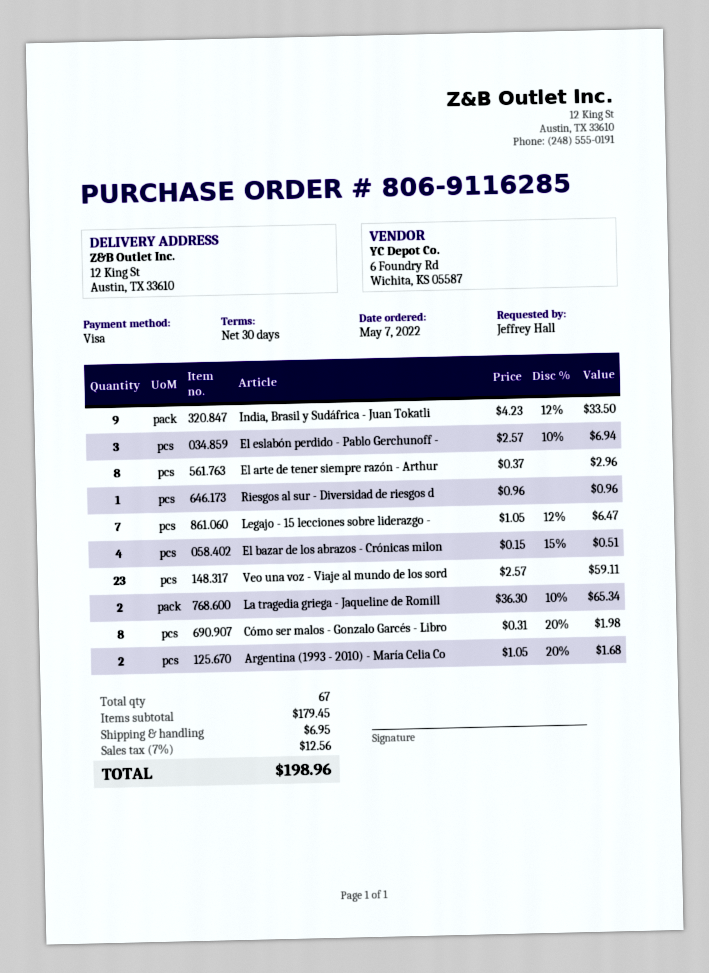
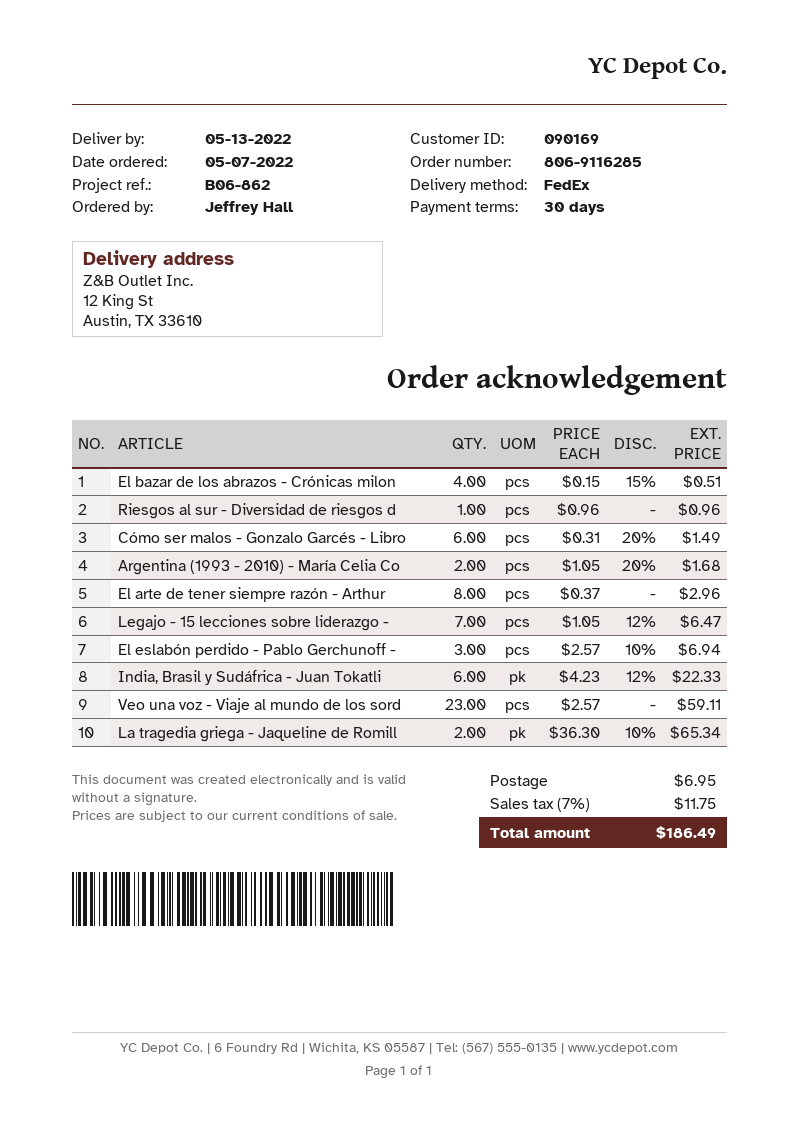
India, Brasil y Sudáfrica - Juan Tokatli: 9 x 4.23 - 12% = 33.50 -> 6 x 4.23 - 12% = 22.33
Cómo ser malos - Gonzalo Garcés - Libro: 8 x 0.31 - 20% = 1.98 -> 6 x 0.31 - 20% = 1.49
tax: 7% = 12.56 -> 7% = 11.75
total: 198.96 -> 186.49

